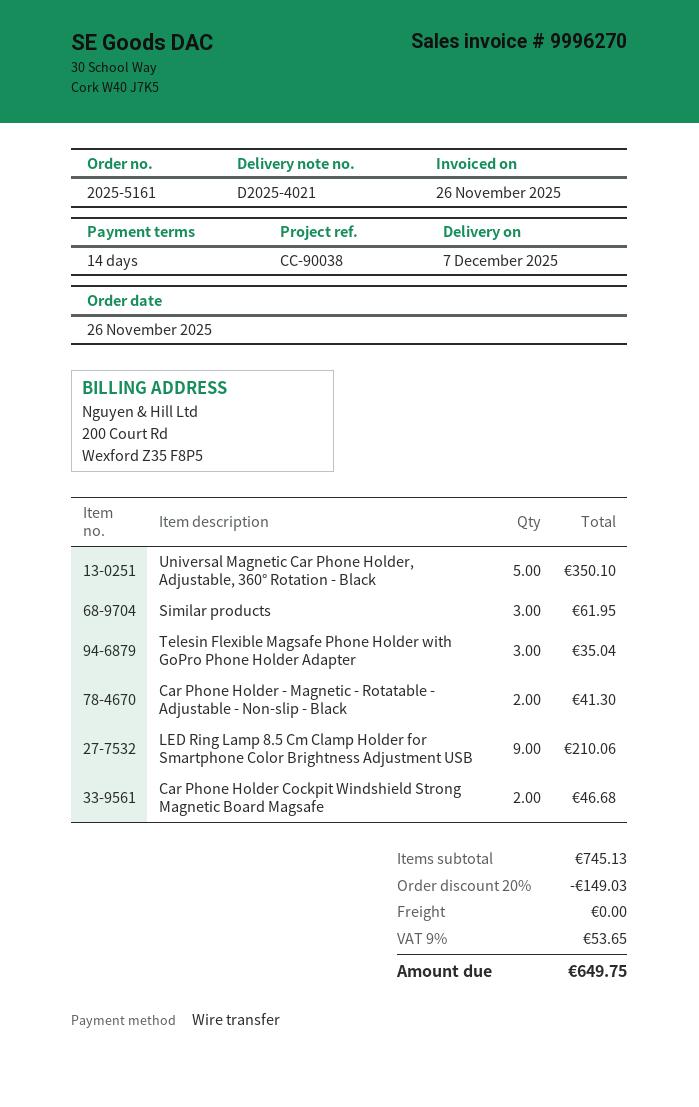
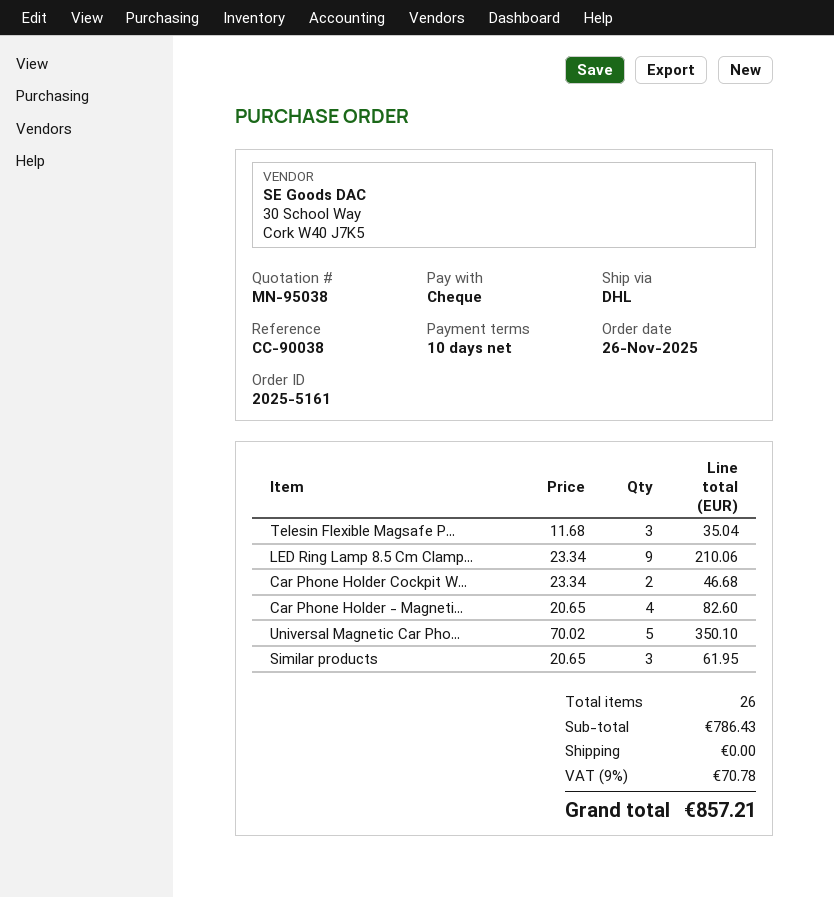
payment terms: 14 days -> 10 days
payment method: bank transfer -> cheque
Car Phone Holder - Magnetic - Rotatable - Adjustable - Non-slip - Black: 2 for 41.30 -> 4 for 82.60
subtotal: 745.13 -> 786.43
discount: 20% = 149.03 -> none
tax: 9% = 53.65 -> 9% = 70.78
total: 649.75 -> 857.21

